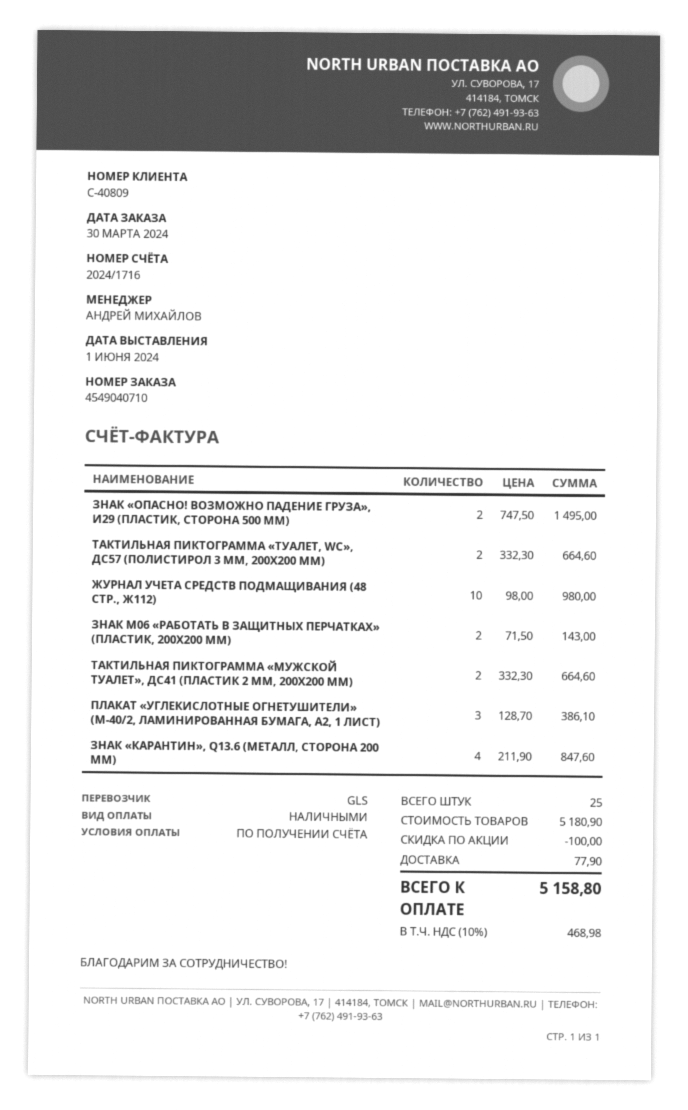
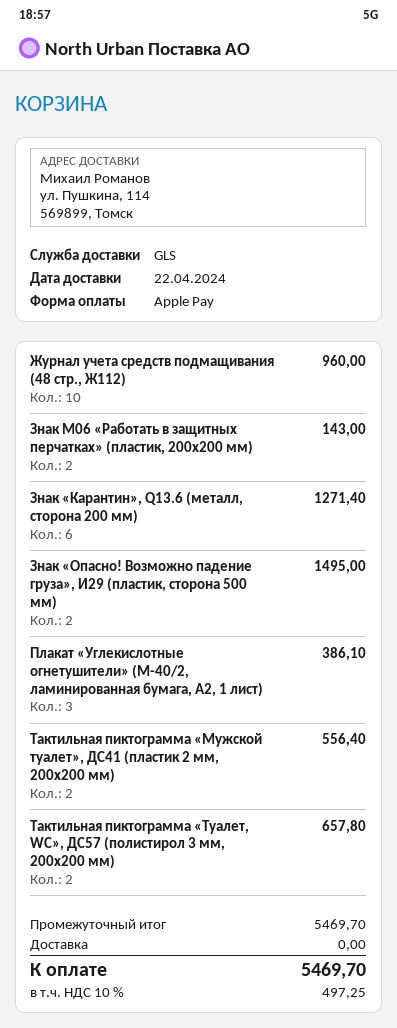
payment method: cash -> Apple Pay
ТАКТИЛЬНАЯ ПИКТОГРАММА «ТУАЛЕТ, WC», ДС57 (ПОЛИСТИРОЛ 3 ММ, 200Х200 ММ): 2 for 664.60 -> 2 for 657.80
ЖУРНАЛ УЧЕТА СРЕДСТВ ПОДМАЩИВАНИЯ (48 СТР., Ж112): 10 for 980.00 -> 10 for 960.00
ТАКТИЛЬНАЯ ПИКТОГРАММА «МУЖСКОЙ ТУАЛЕТ», ДС41 (ПЛАСТИК 2 ММ, 200Х200 ММ): 2 for 664.60 -> 2 for 556.40
ЗНАК «КАРАНТИН», Q13.6 (МЕТАЛЛ, СТОРОНА 200 ММ): 4 for 847.60 -> 6 for 1271.40
subtotal: 5180.90 -> 5469.70
discount: 100.00 -> none
shipping: 77.90 -> 0.00
tax: 10% = 468.98 -> 10% = 497.25
total: 5158.80 -> 5469.70

